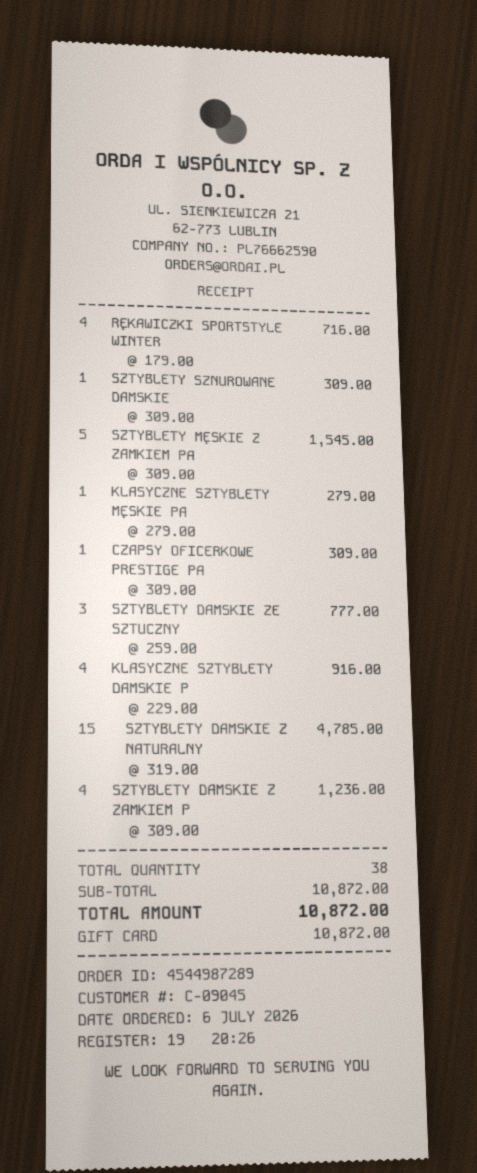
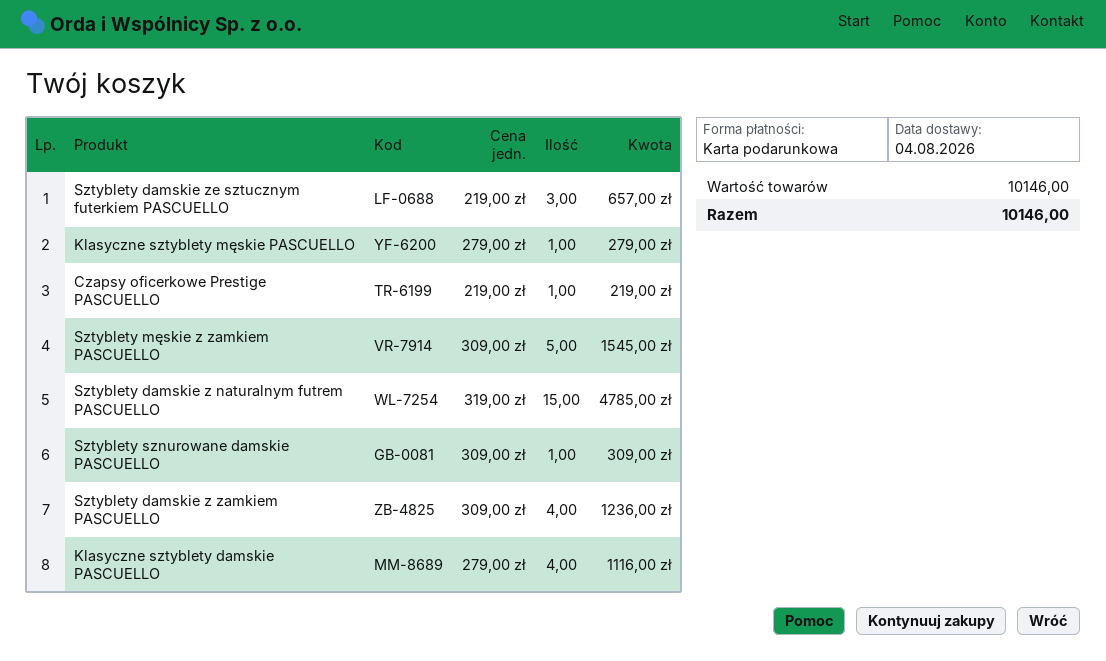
RĘKAWICZKI SPORTSTYLE WINTER: 4 x 179.00 = 716.00 -> none
CZAPSY OFICERKOWE PRESTIGE PA: 1 x 309.00 = 309.00 -> 1 x 219.00 = 219.00
SZTYBLETY DAMSKIE ZE SZTUCZNY: 3 x 259.00 = 777.00 -> 3 x 219.00 = 657.00
KLASYCZNE SZTYBLETY DAMSKIE P: 4 x 229.00 = 916.00 -> 4 x 279.00 = 1116.00
subtotal: 10872.00 -> 10146.00
total: 10872.00 -> 10146.00

